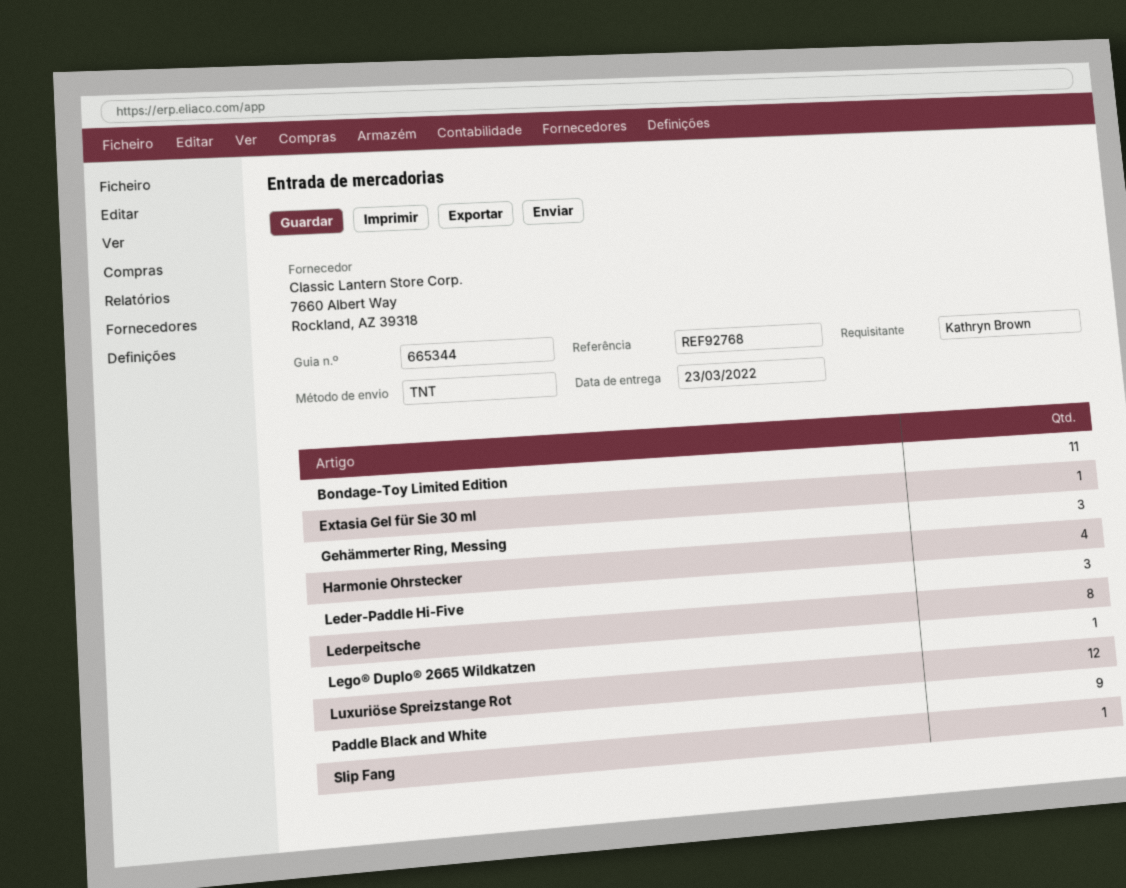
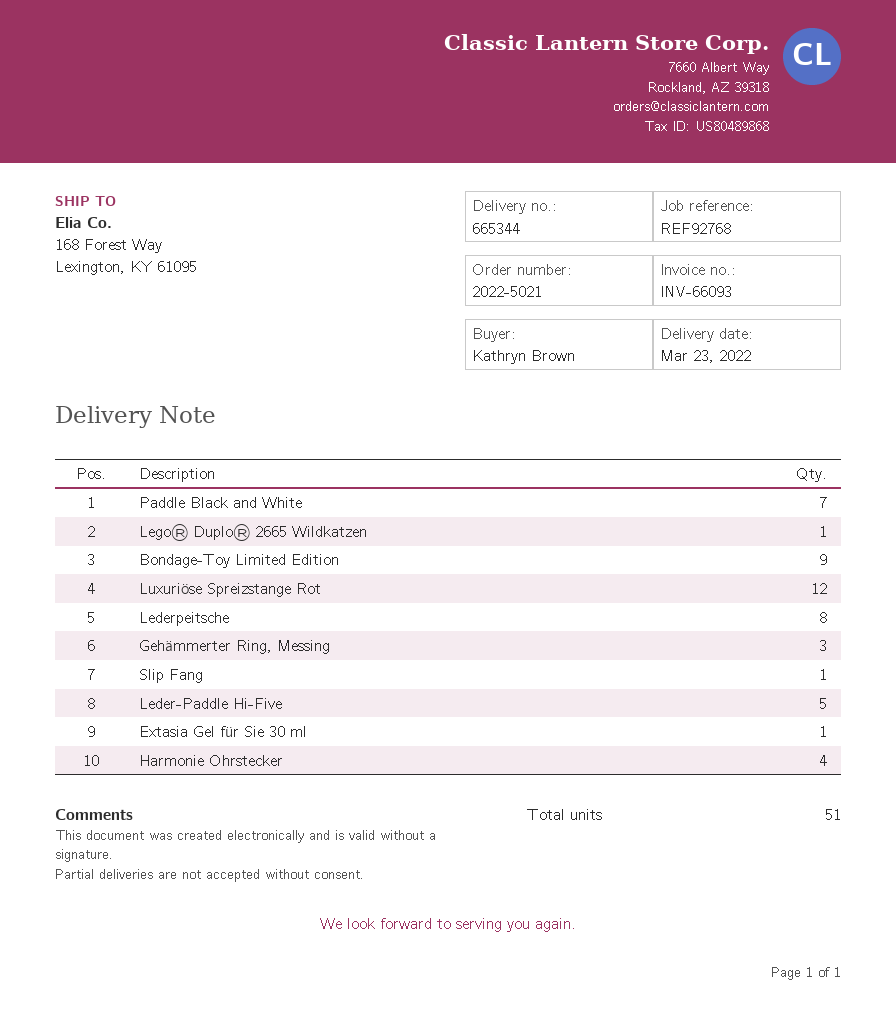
Bondage-Toy Limited Edition: 11 -> 9
Leder-Paddle Hi-Five: 3 -> 5
Paddle Black and White: 9 -> 7

